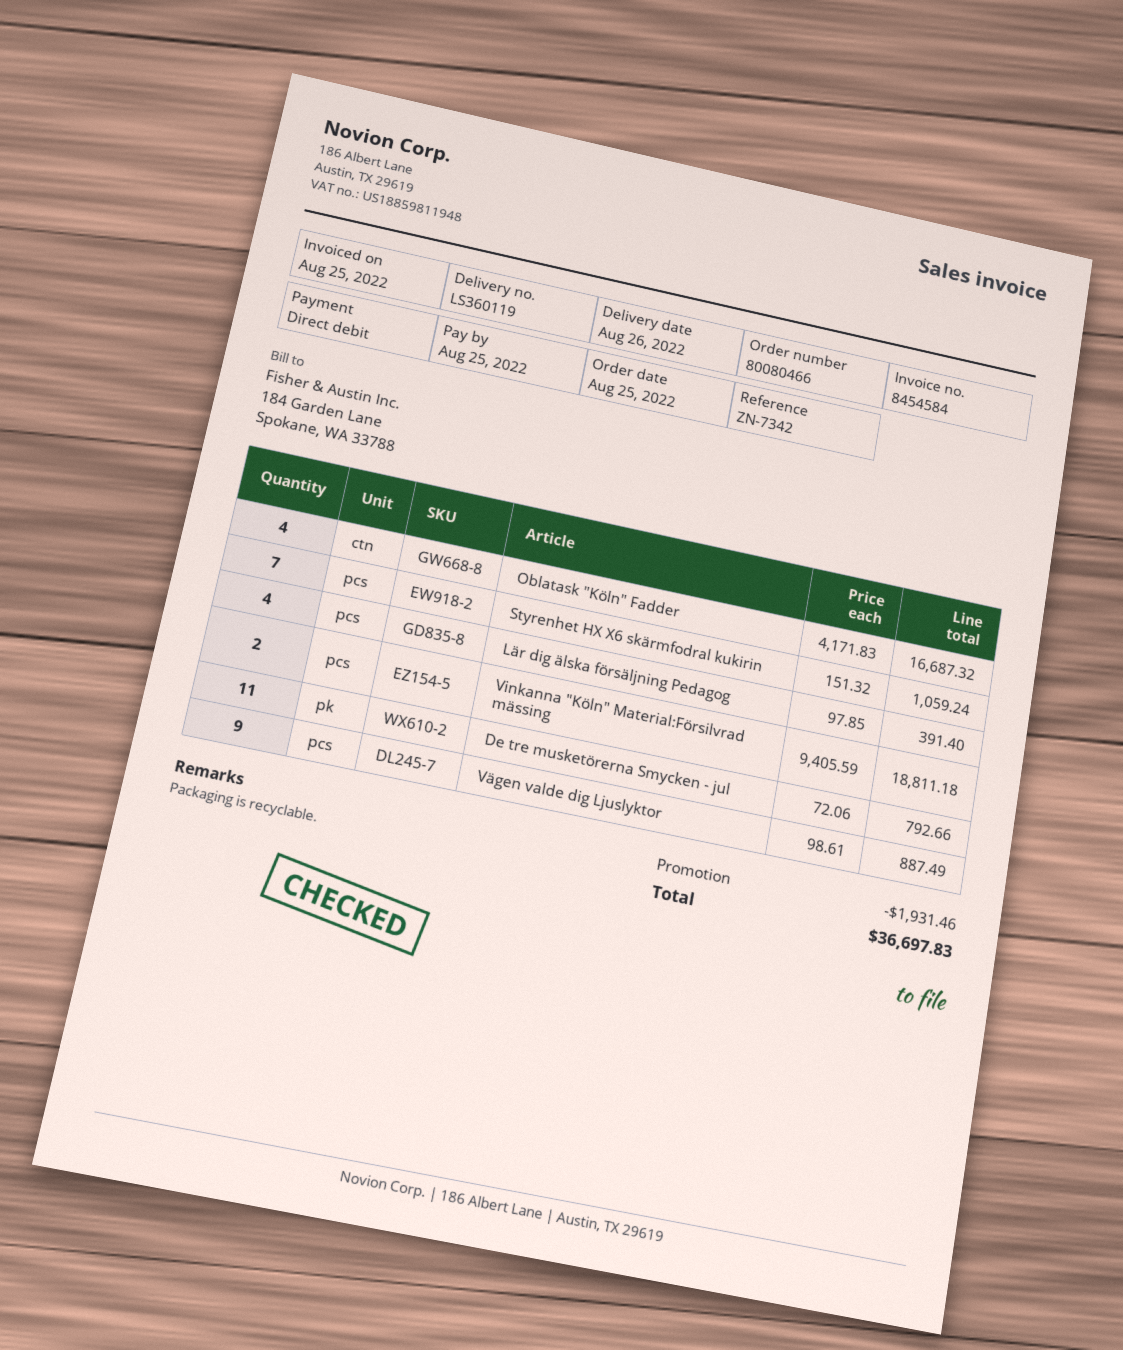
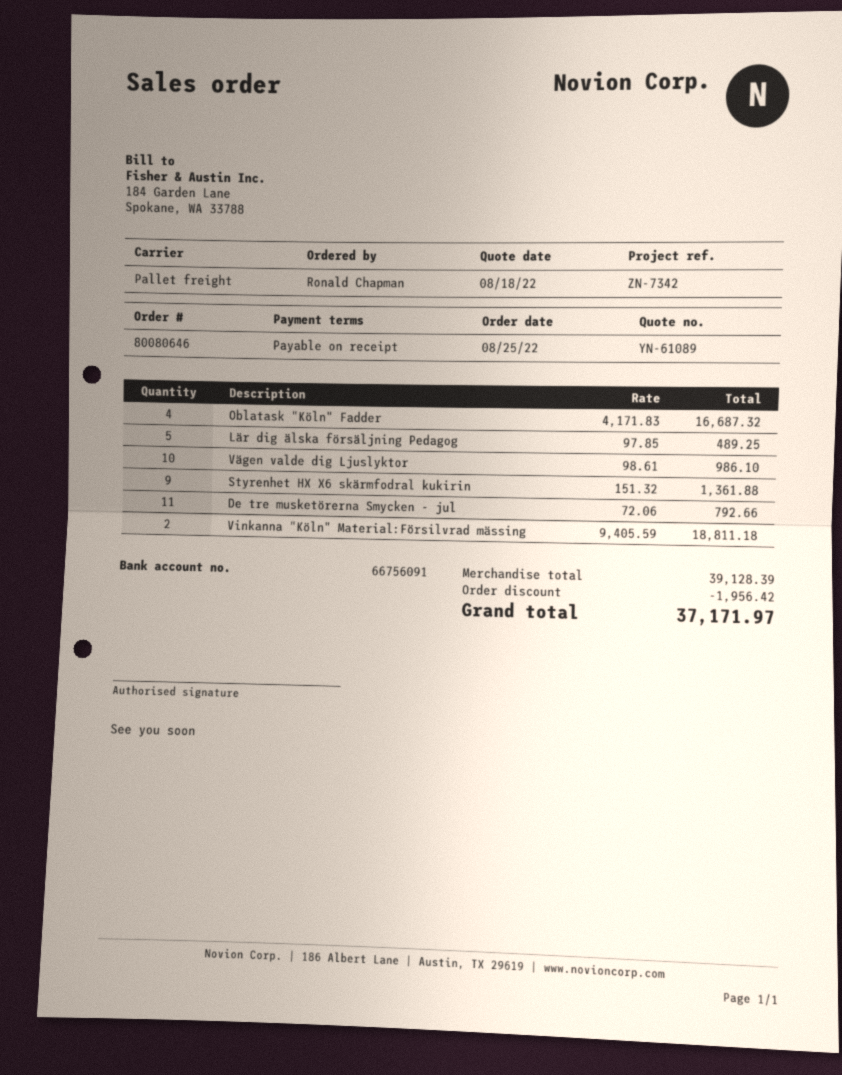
order number: 80080466 -> 80080646
Styrenhet HX X6 skärmfodral kukirin: 7 x 151.32 = 1059.24 -> 9 x 151.32 = 1361.88
Lär dig älska försäljning Pedagog: 4 x 97.85 = 391.40 -> 5 x 97.85 = 489.25
Vägen valde dig Ljuslyktor: 9 x 98.61 = 887.49 -> 10 x 98.61 = 986.10
discount: 1931.46 -> 1956.42
total: 36697.83 -> 37171.97

